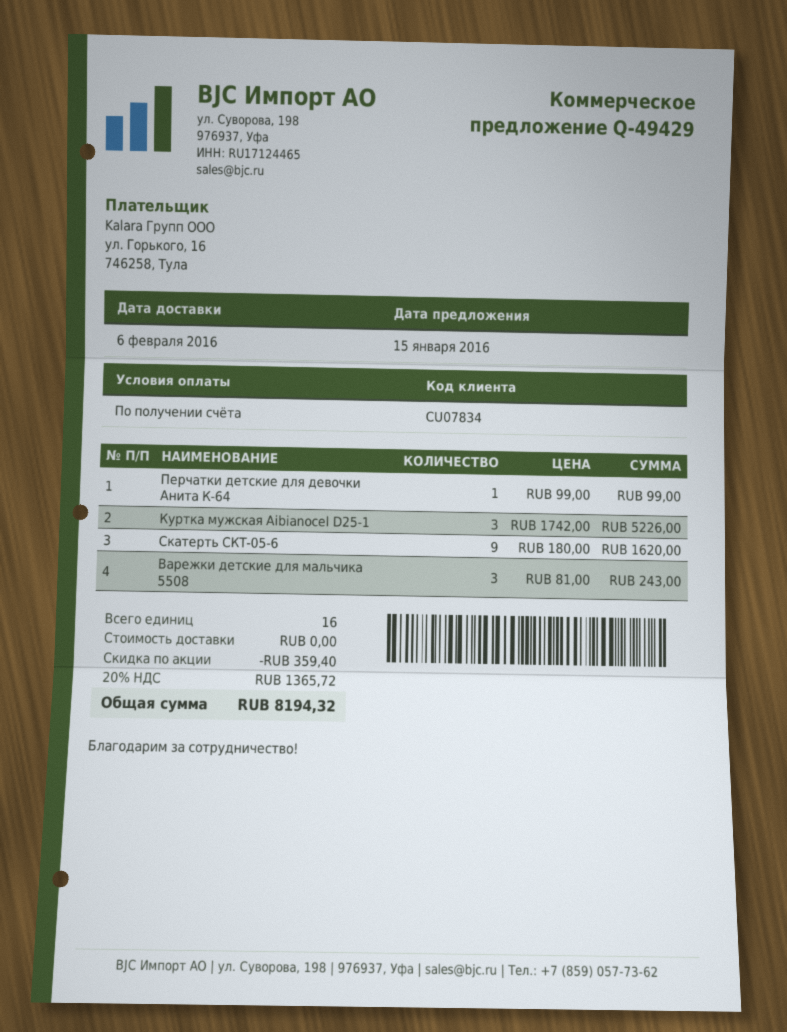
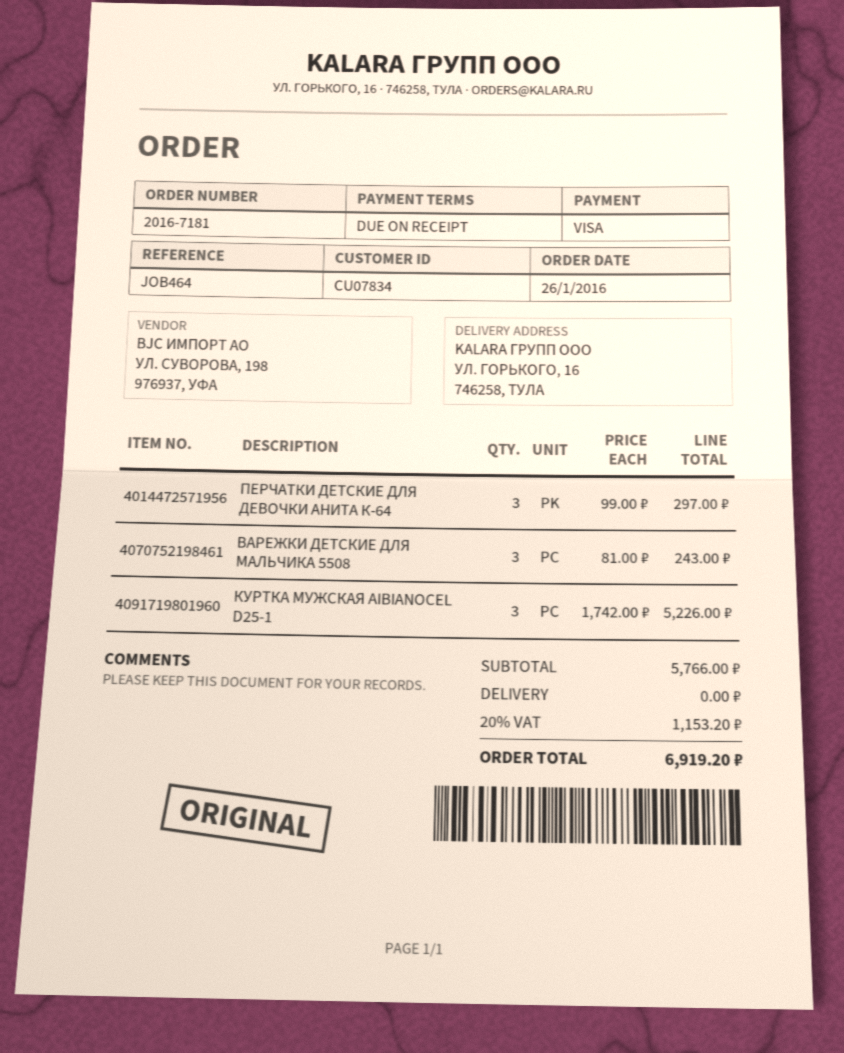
Перчатки детские для девочки Анита К-64: 1 x 99.00 = 99.00 -> 3 x 99.00 = 297.00
Скатерть СКТ-05-6: 9 x 180.00 = 1620.00 -> none
discount: 359.40 -> none
tax: 20% = 1365.72 -> 20% = 1153.20
total: 8194.32 -> 6919.20

